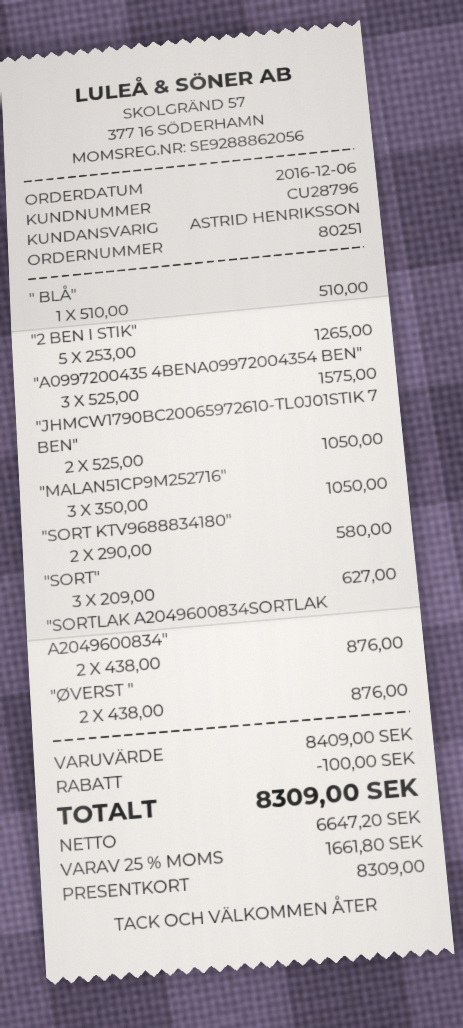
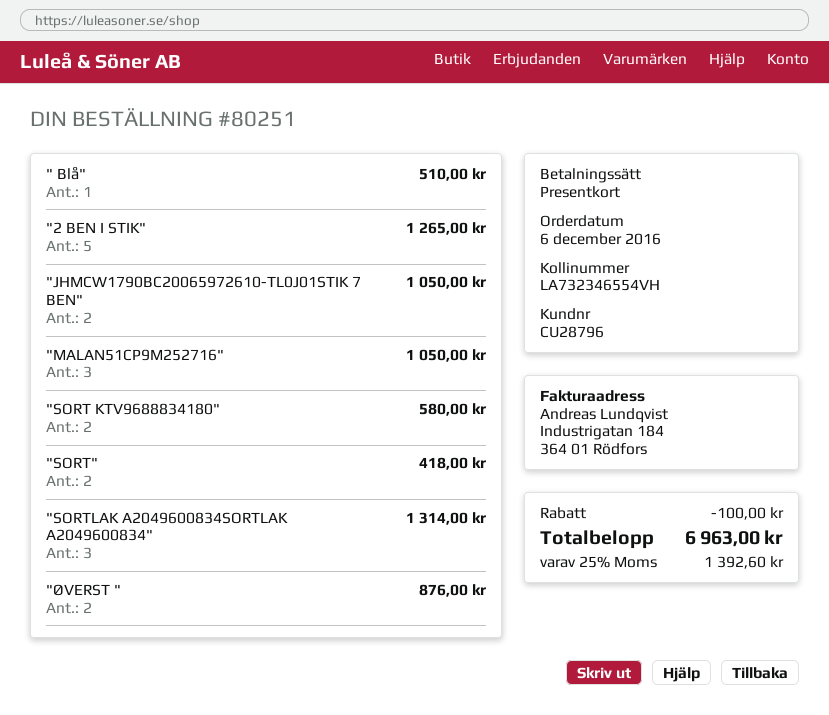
"A0997200435 4BENA09972004354 BEN": 3 for 1575.00 -> none
"SORT": 3 for 627.00 -> 2 for 418.00
"SORTLAK A2049600834SORTLAK A2049600834": 2 for 876.00 -> 3 for 1314.00
tax: 25% = 1661.80 -> 25% = 1392.60
total: 8309.00 -> 6963.00

